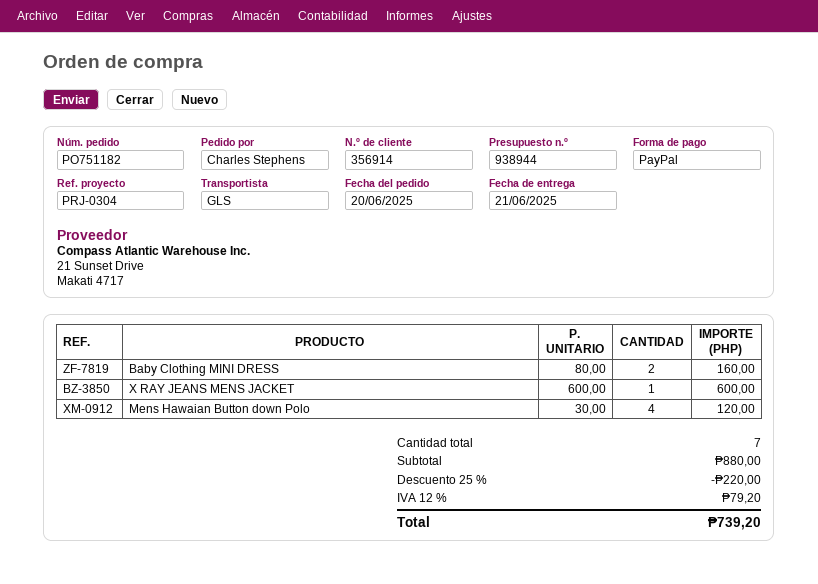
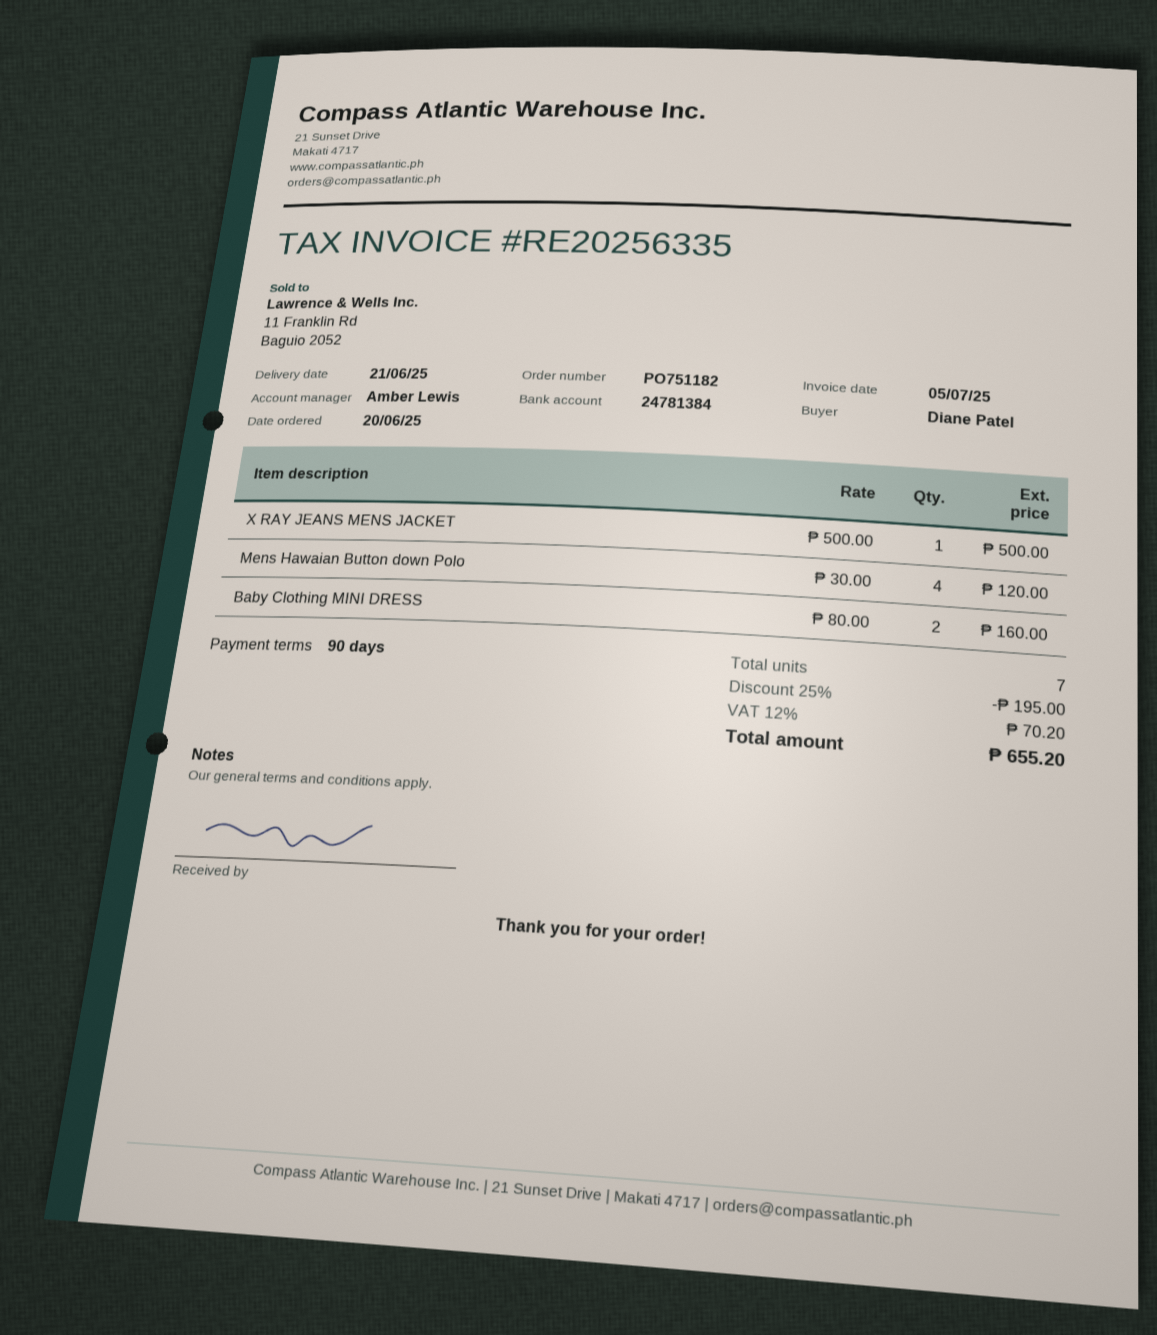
ordered by: Charles Stephens -> Diane Patel
X RAY JEANS MENS JACKET: 1 x 600.00 = 600.00 -> 1 x 500.00 = 500.00
discount: 25% = 220.00 -> 25% = 195.00
tax: 12% = 79.20 -> 12% = 70.20
total: 739.20 -> 655.20

